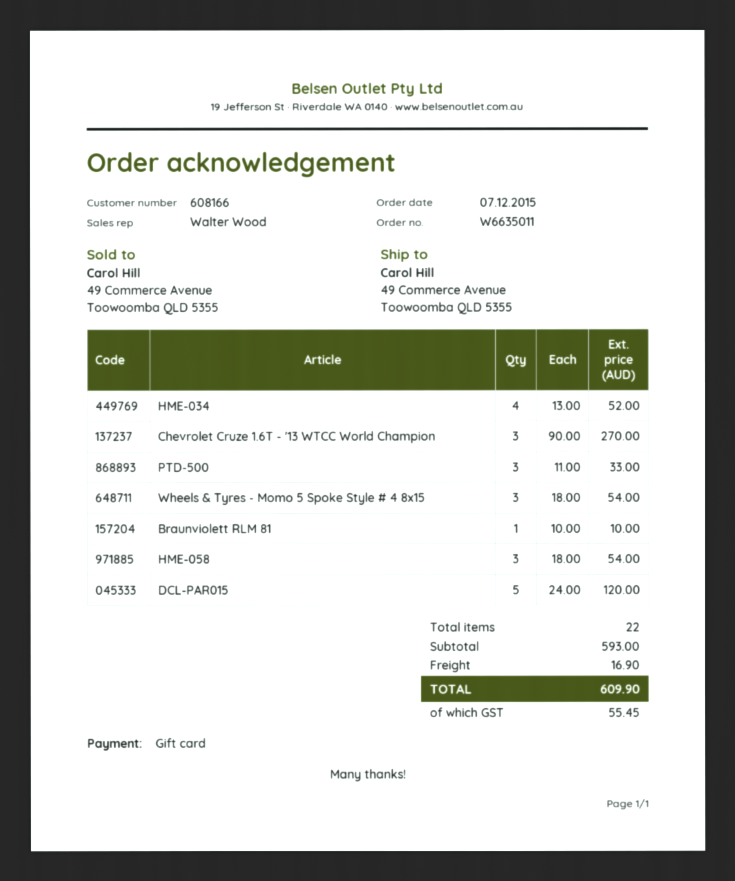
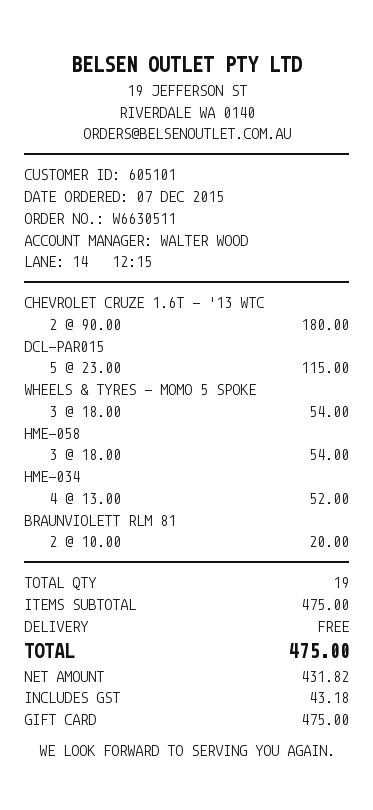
order number: W6635011 -> W6630511
customer number: 608166 -> 605101
Chevrolet Cruze 1.6T - '13 WTCC World Champion: 3 x 90.00 = 270.00 -> 2 x 90.00 = 180.00
PTD-500: 3 x 11.00 = 33.00 -> none
Braunviolett RLM 81: 1 x 10.00 = 10.00 -> 2 x 10.00 = 20.00
DCL-PAR015: 5 x 24.00 = 120.00 -> 5 x 23.00 = 115.00
total quantity: 22 -> 19
subtotal: 593.00 -> 475.00
shipping: 16.90 -> 0.00
tax: 55.45 -> 43.18
total: 609.90 -> 475.00

